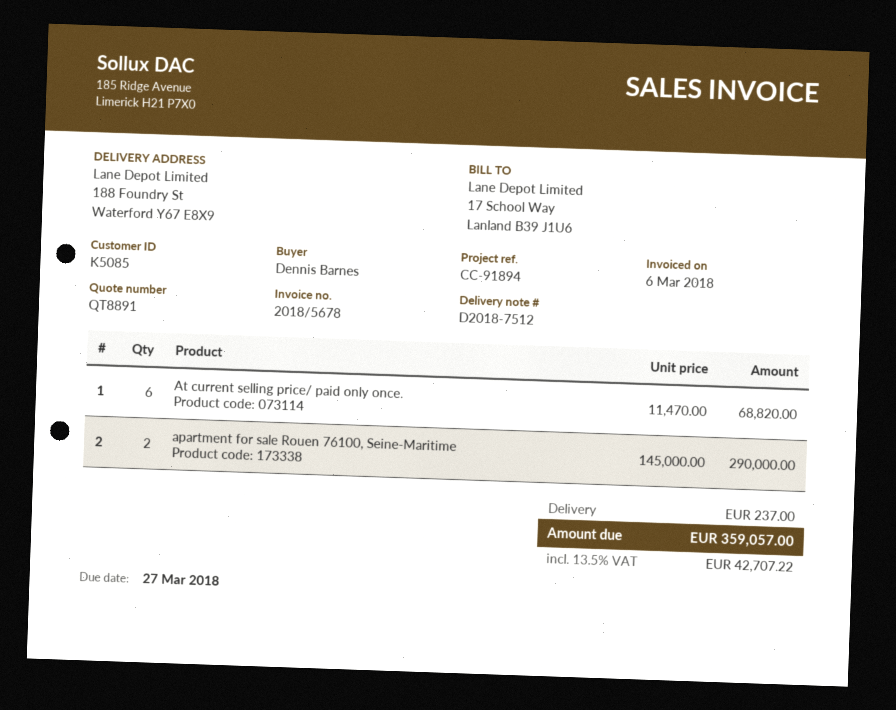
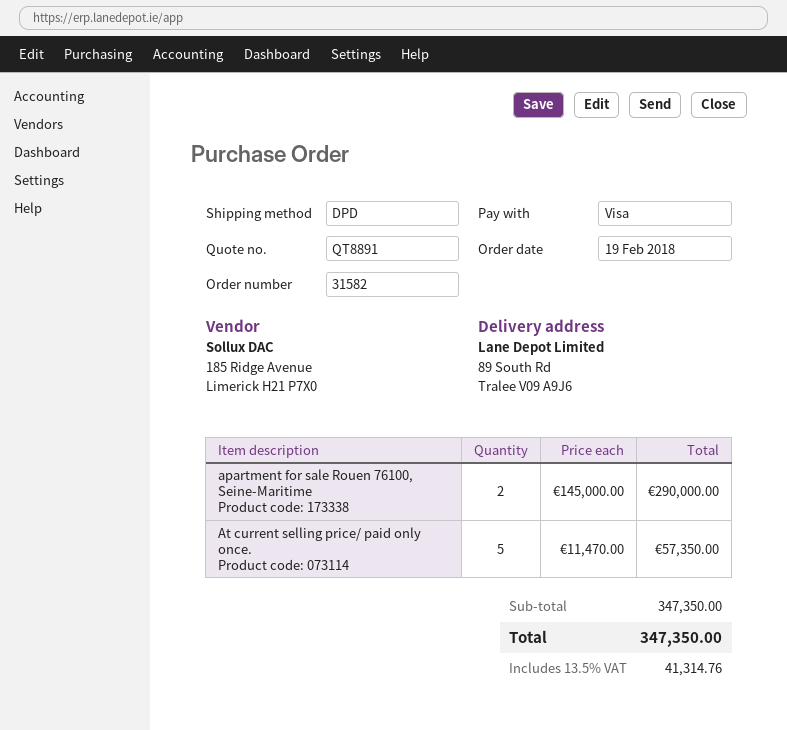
ship to: 188 Foundry St, Waterford Y67 E8X9 -> 89 South Rd, Tralee V09 A9J6
At current selling price/ paid only once.: 6 x 11470.00 = 68820.00 -> 5 x 11470.00 = 57350.00
shipping: 237.00 -> none
tax: 13.5% = 42707.22 -> 13.5% = 41314.76
total: 359057.00 -> 347350.00

